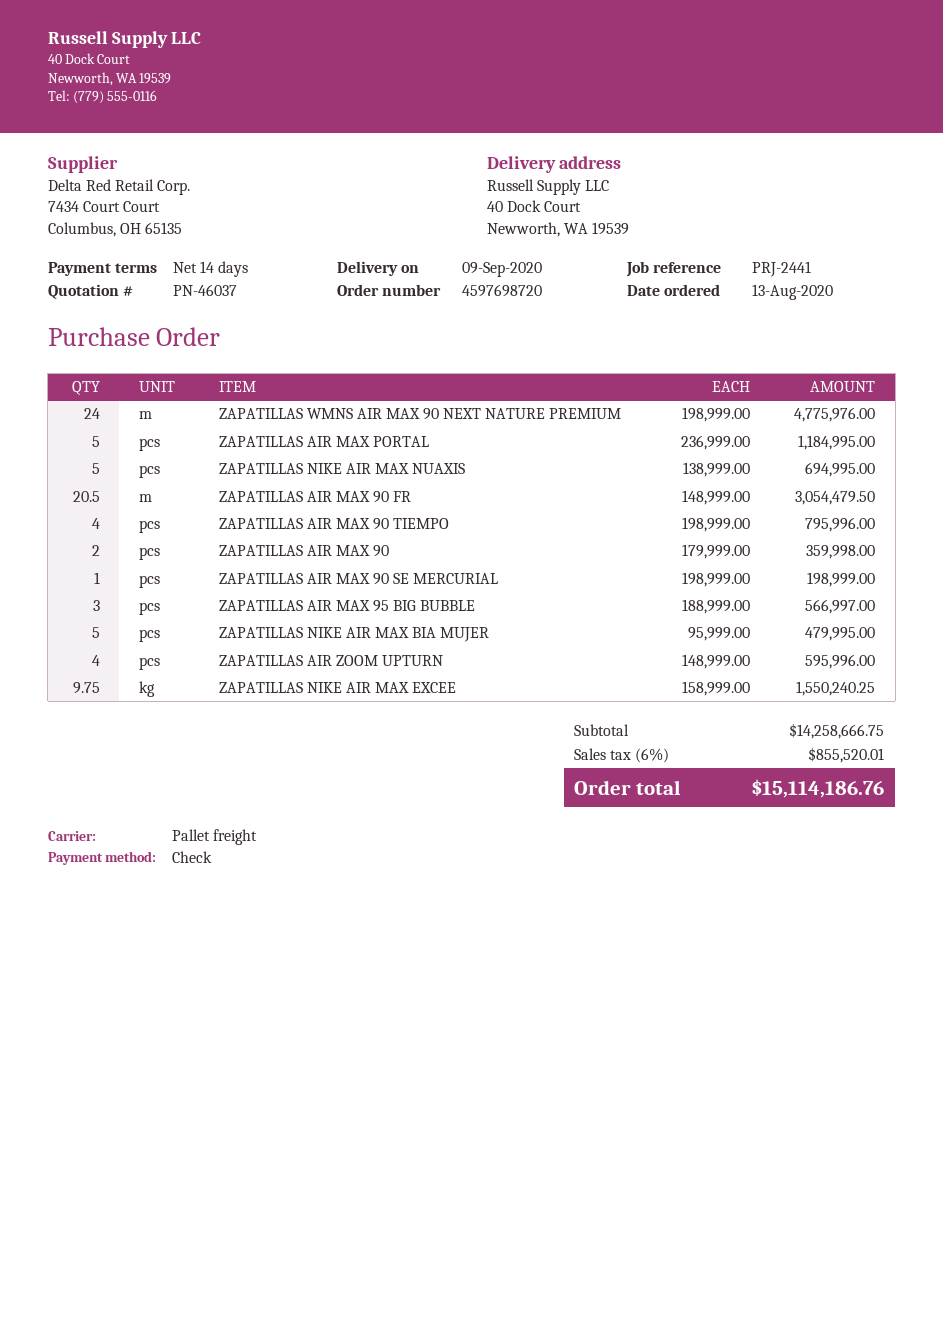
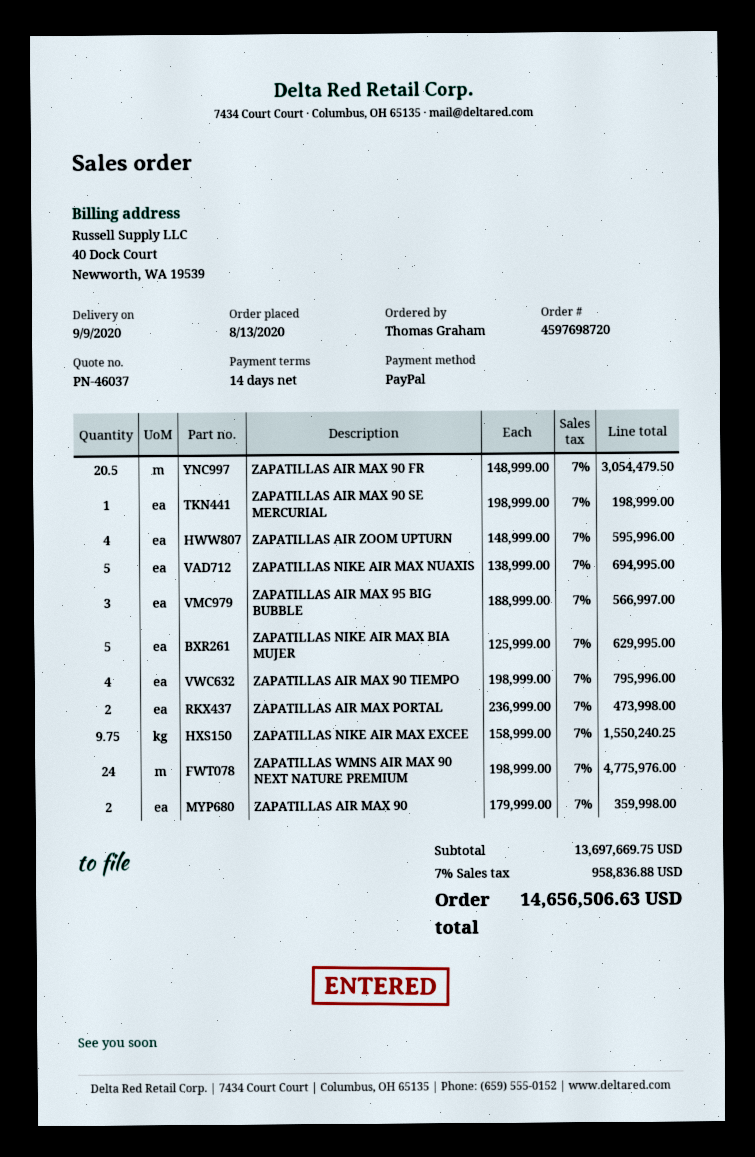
payment method: cheque -> PayPal
ZAPATILLAS AIR MAX PORTAL: 5 x 236999.00 = 1184995.00 -> 2 x 236999.00 = 473998.00
ZAPATILLAS NIKE AIR MAX BIA MUJER: 5 x 95999.00 = 479995.00 -> 5 x 125999.00 = 629995.00
subtotal: 14258666.75 -> 13697669.75
tax: 6% = 855520.01 -> 7% = 958836.88
total: 15114186.76 -> 14656506.63

